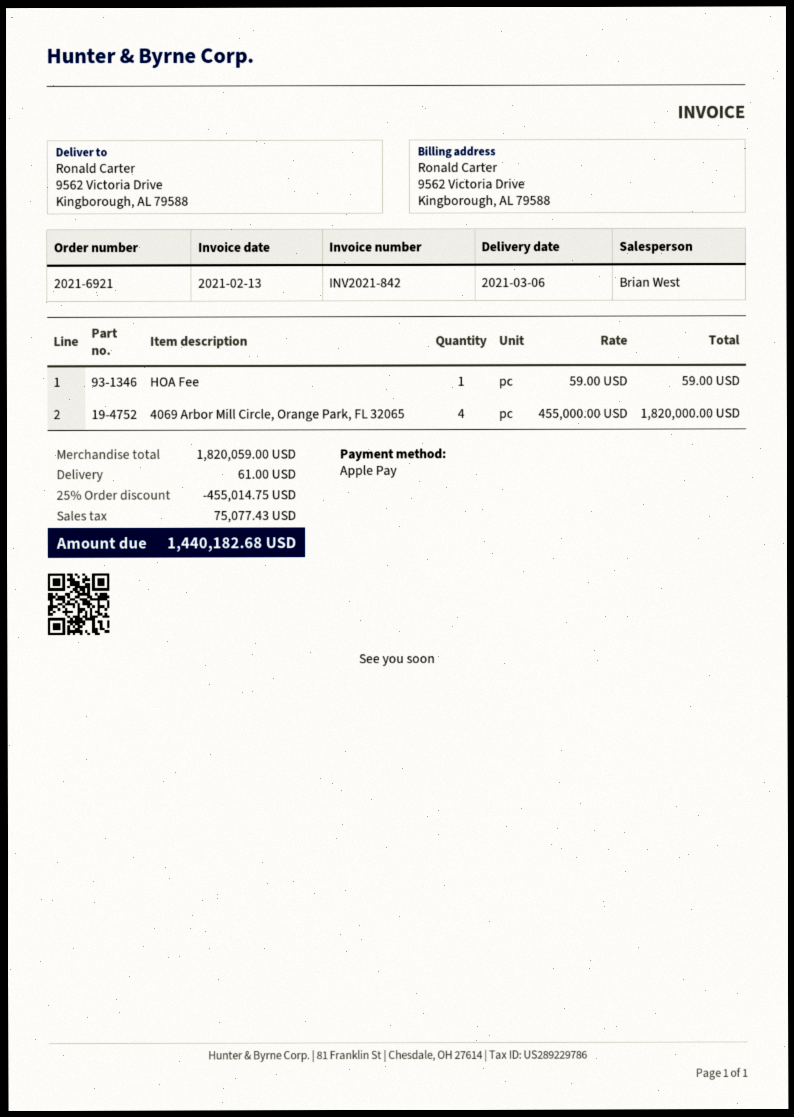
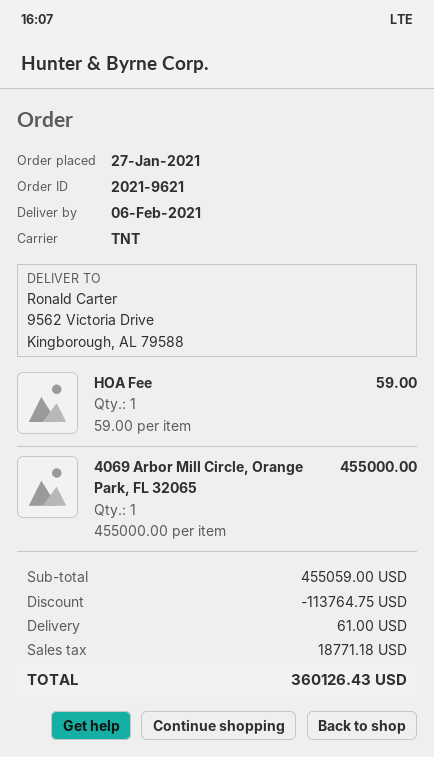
order number: 2021-6921 -> 2021-9621
delivery date: 2021-03-06 -> 2021-02-06
4069 Arbor Mill Circle, Orange Park, FL 32065: 4 x 455000.00 = 1820000.00 -> 1 x 455000.00 = 455000.00
subtotal: 1820059.00 -> 455059.00
discount: 455014.75 -> 113764.75
tax: 75077.43 -> 18771.18
total: 1440182.68 -> 360126.43

